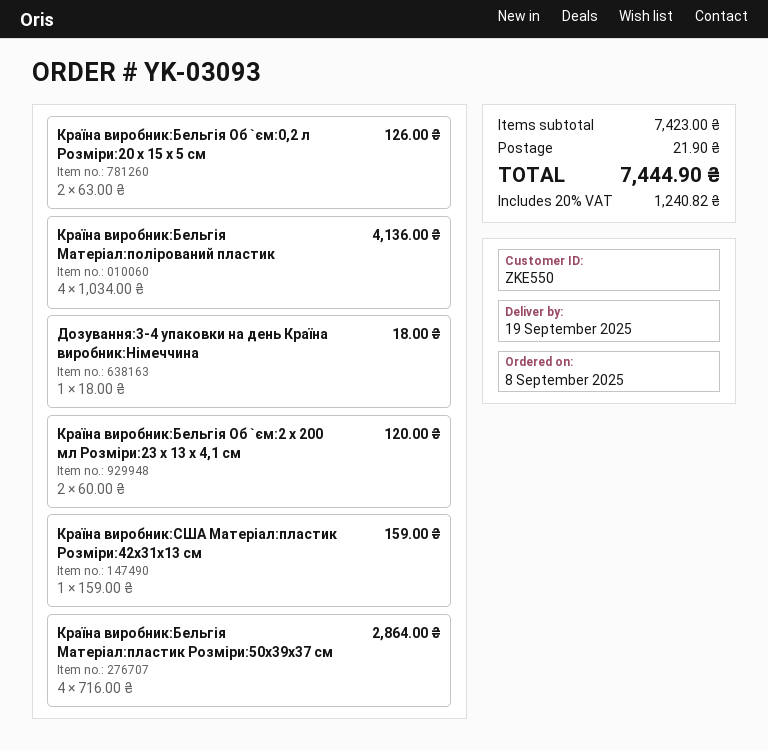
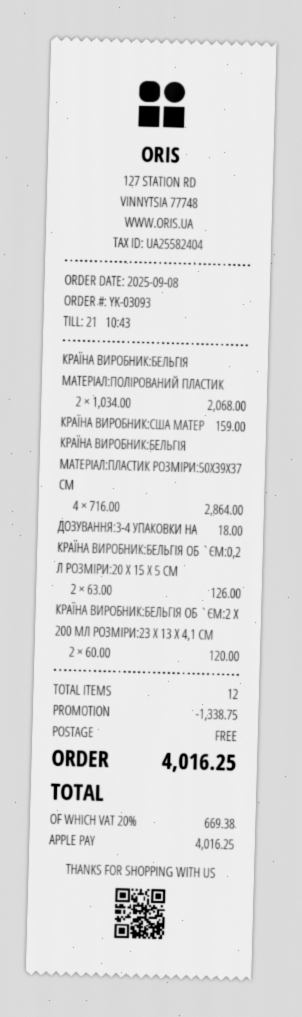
Країна виробник:Бельгія Матеріал:полірований пластик: 4 x 1034.00 = 4136.00 -> 2 x 1034.00 = 2068.00
discount: none -> 1338.75
shipping: 21.90 -> 0.00
tax: 20% = 1240.82 -> 20% = 669.38
total: 7444.90 -> 4016.25

